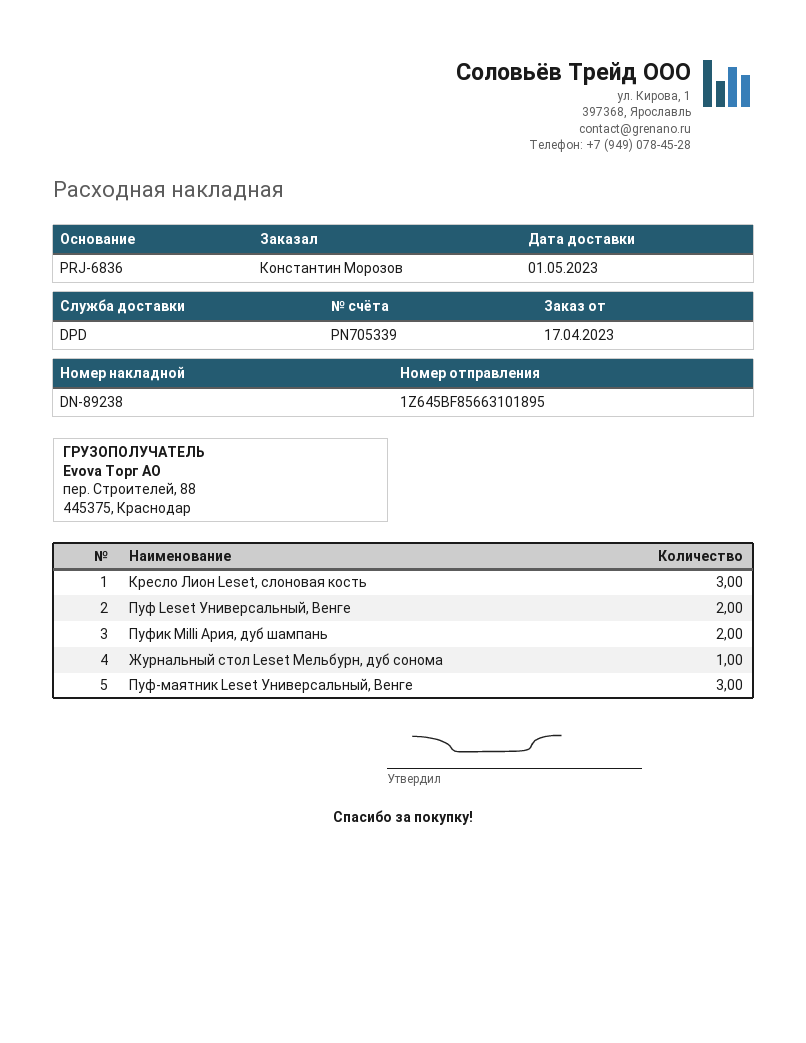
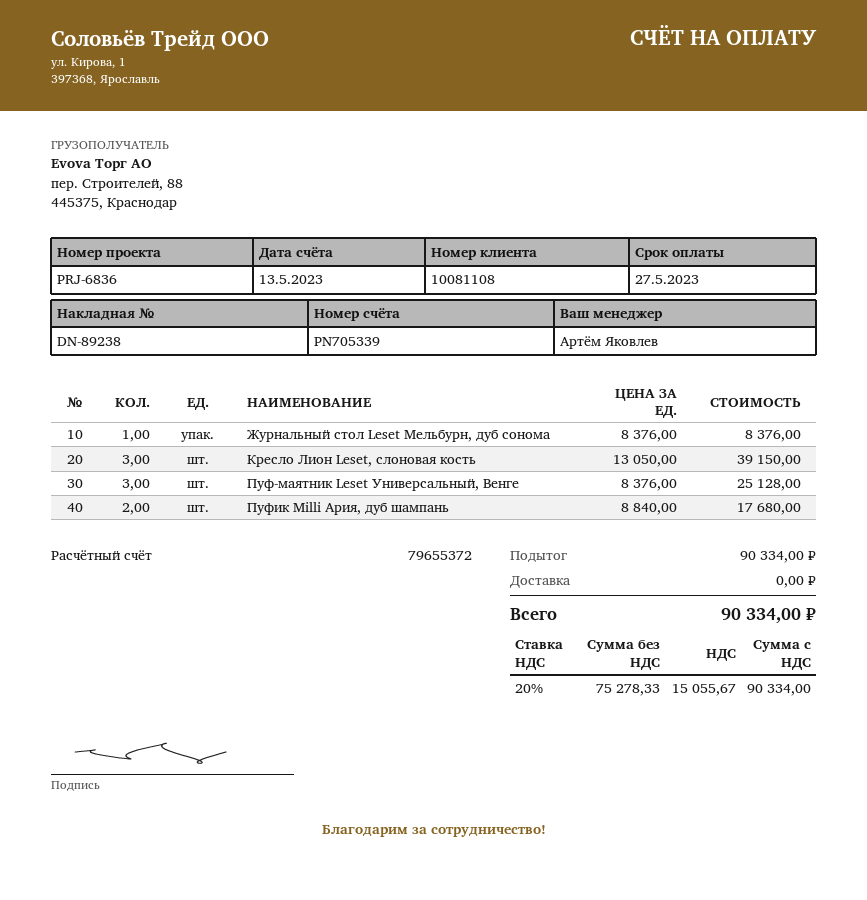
Пуф Leset Универсальный, Венге: 2 -> none

